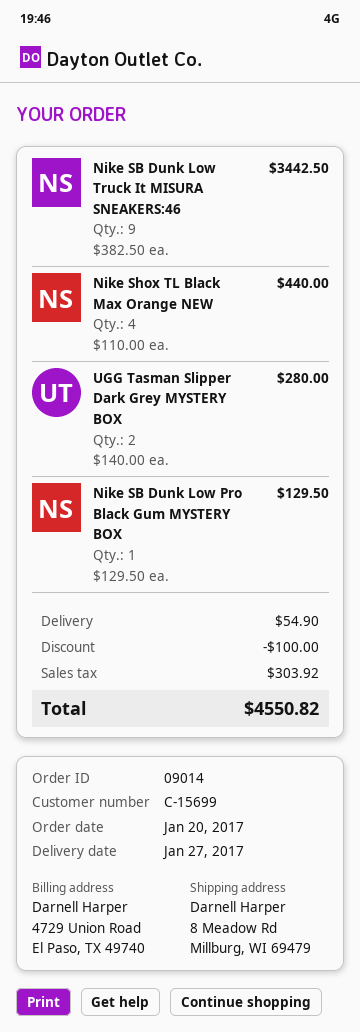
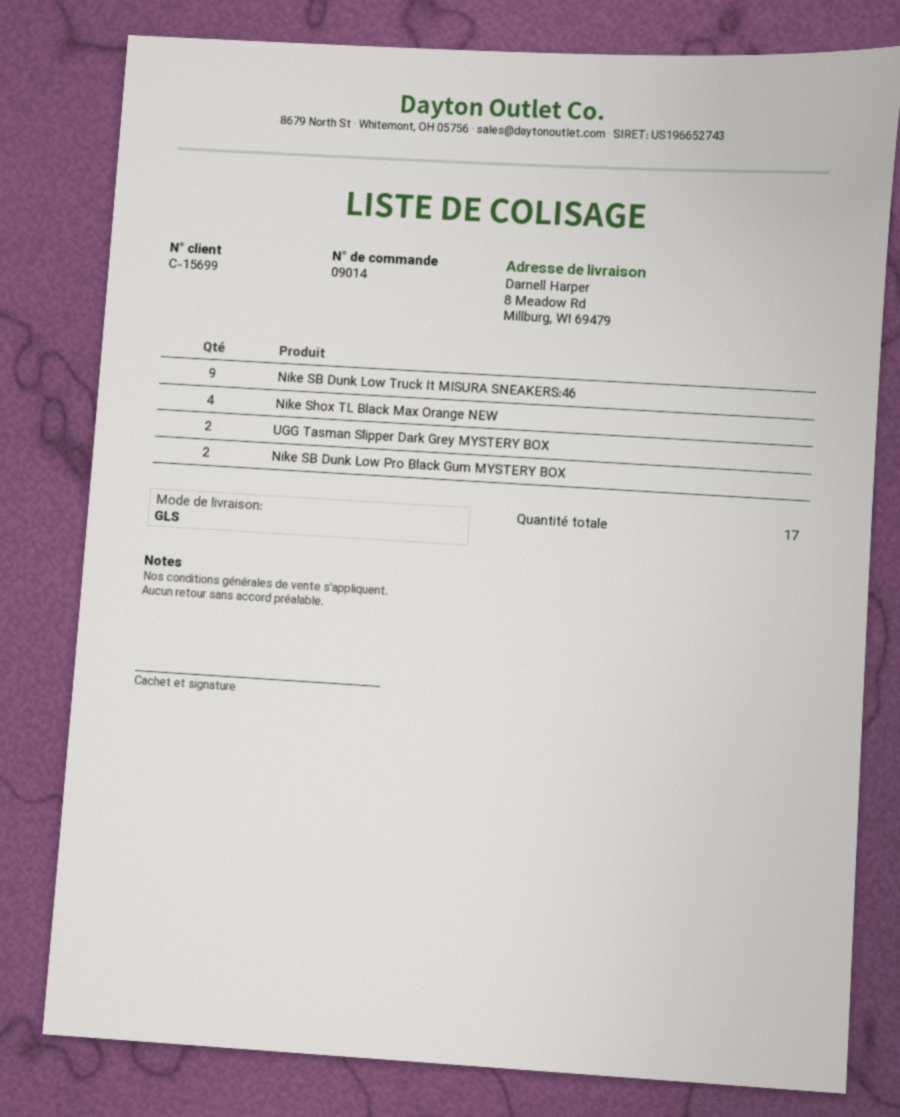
Nike SB Dunk Low Pro Black Gum MYSTERY BOX: 1 -> 2

